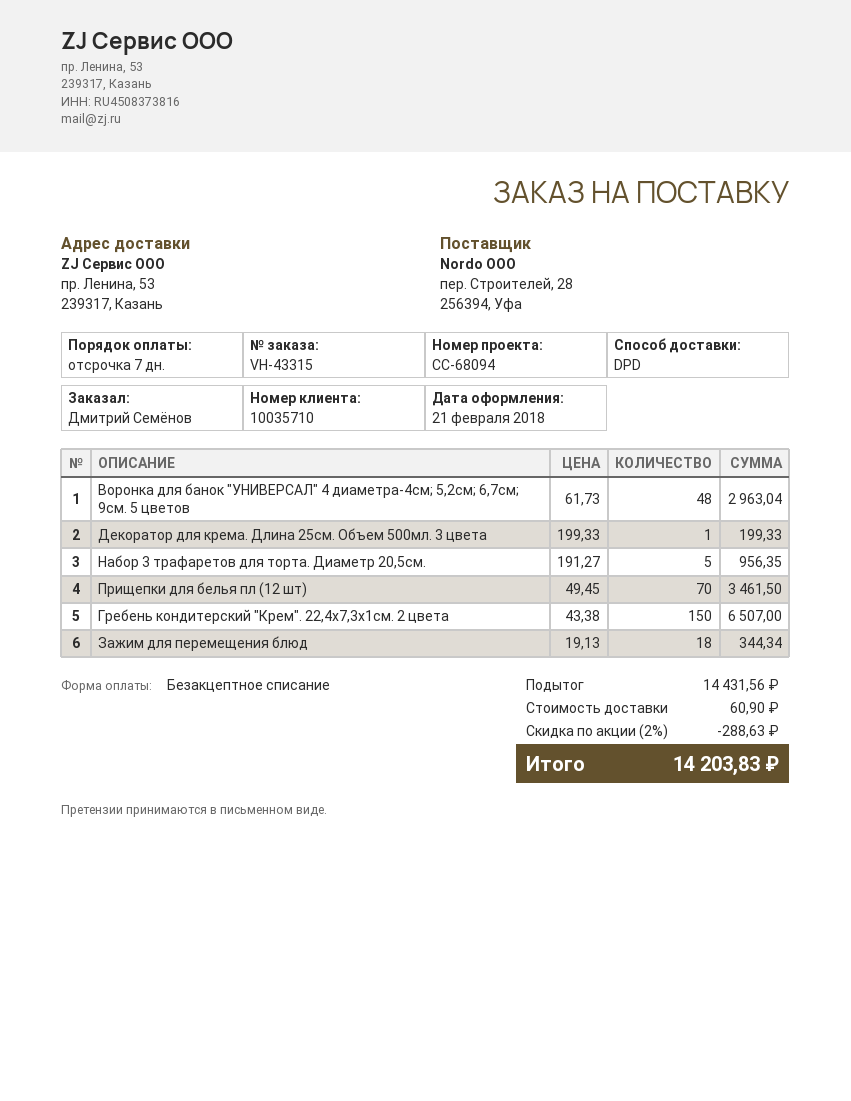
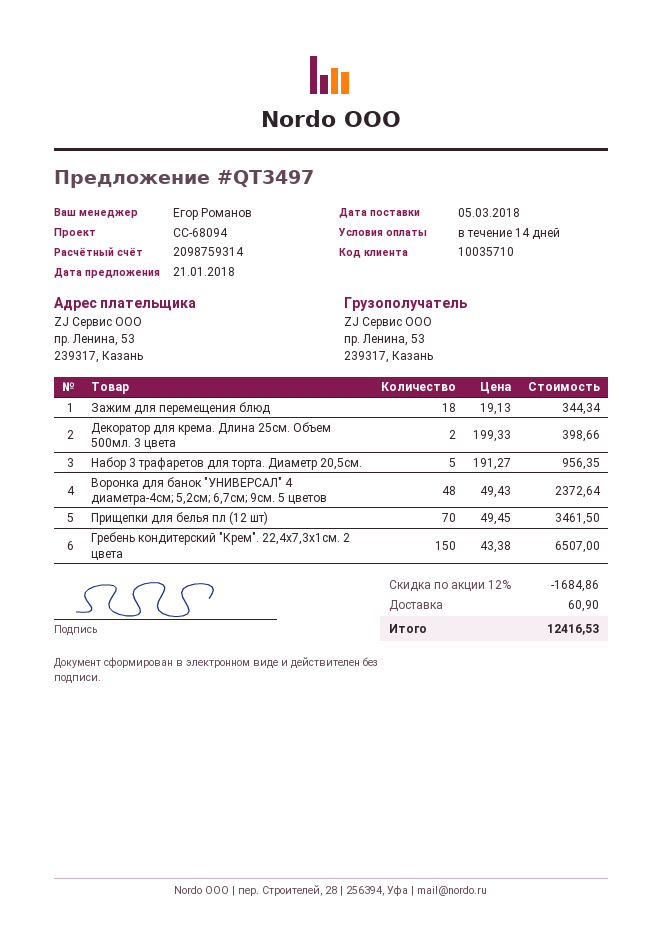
payment terms: 7 days -> 14 days
Воронка для банок "УНИВЕРСАЛ" 4 диаметра-4см; 5,2см; 6,7см; 9см. 5 цветов: 48 x 61.73 = 2963.04 -> 48 x 49.43 = 2372.64
Декоратор для крема. Длина 25см. Объем 500мл. 3 цвета: 1 x 199.33 = 199.33 -> 2 x 199.33 = 398.66
discount: 2% = 288.63 -> 12% = 1684.86
total: 14203.83 -> 12416.53

